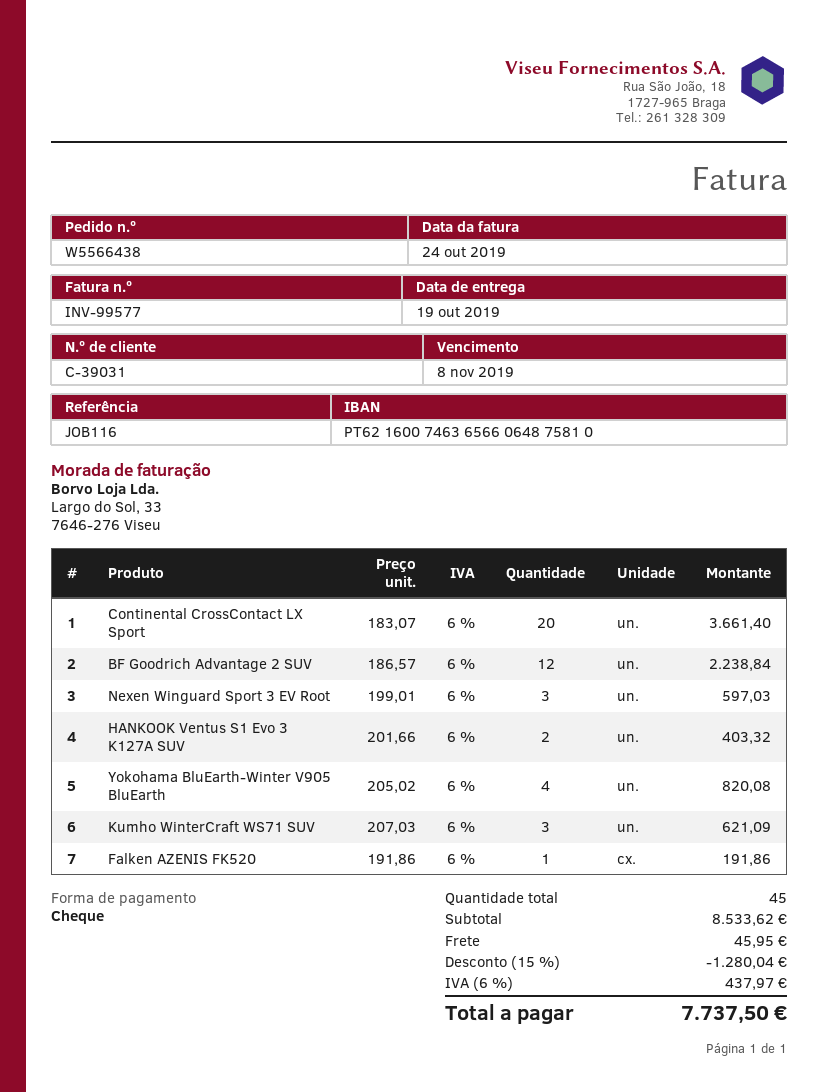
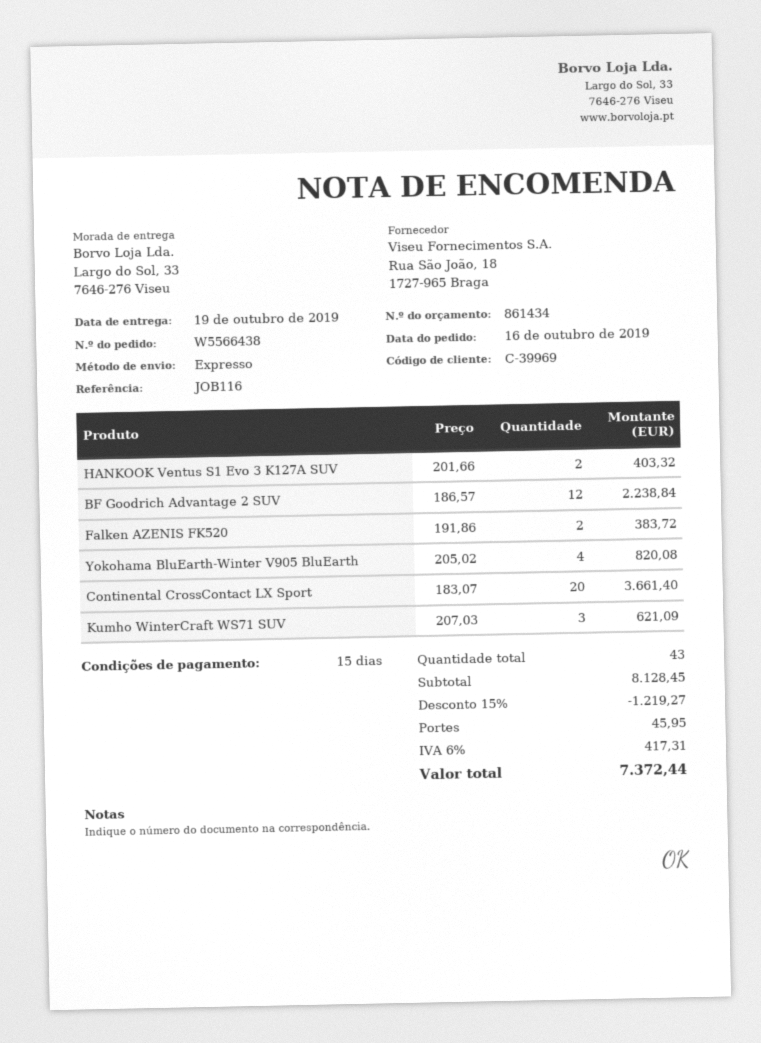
customer number: C-39031 -> C-39969
Nexen Winguard Sport 3 EV Root: 3 x 199.01 = 597.03 -> none
Falken AZENIS FK520: 1 x 191.86 = 191.86 -> 2 x 191.86 = 383.72
total quantity: 45 -> 43
subtotal: 8533.62 -> 8128.45
discount: 15% = 1280.04 -> 15% = 1219.27
tax: 6% = 437.97 -> 6% = 417.31
total: 7737.50 -> 7372.44

